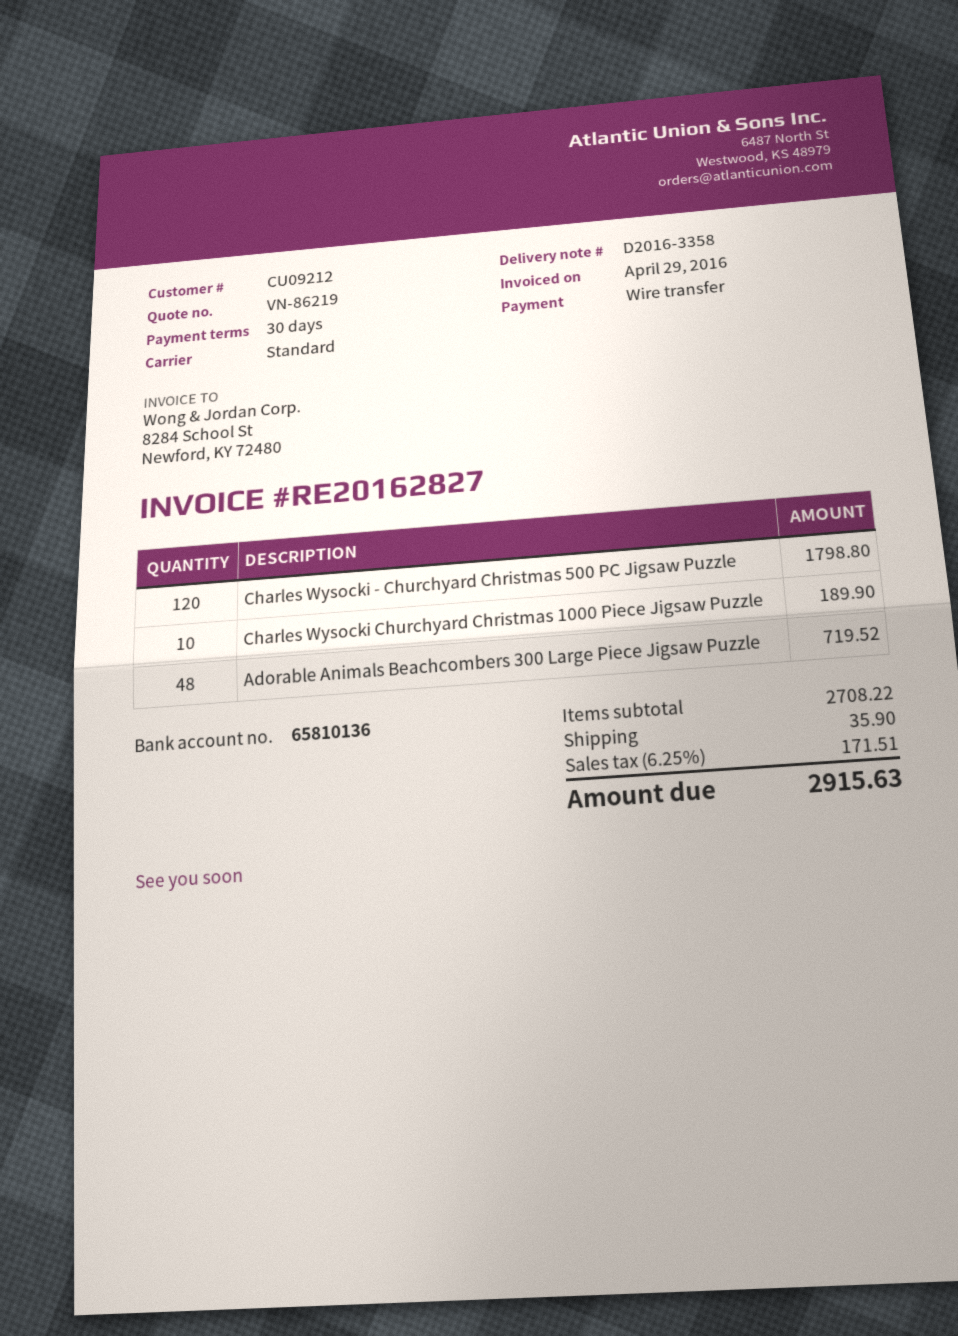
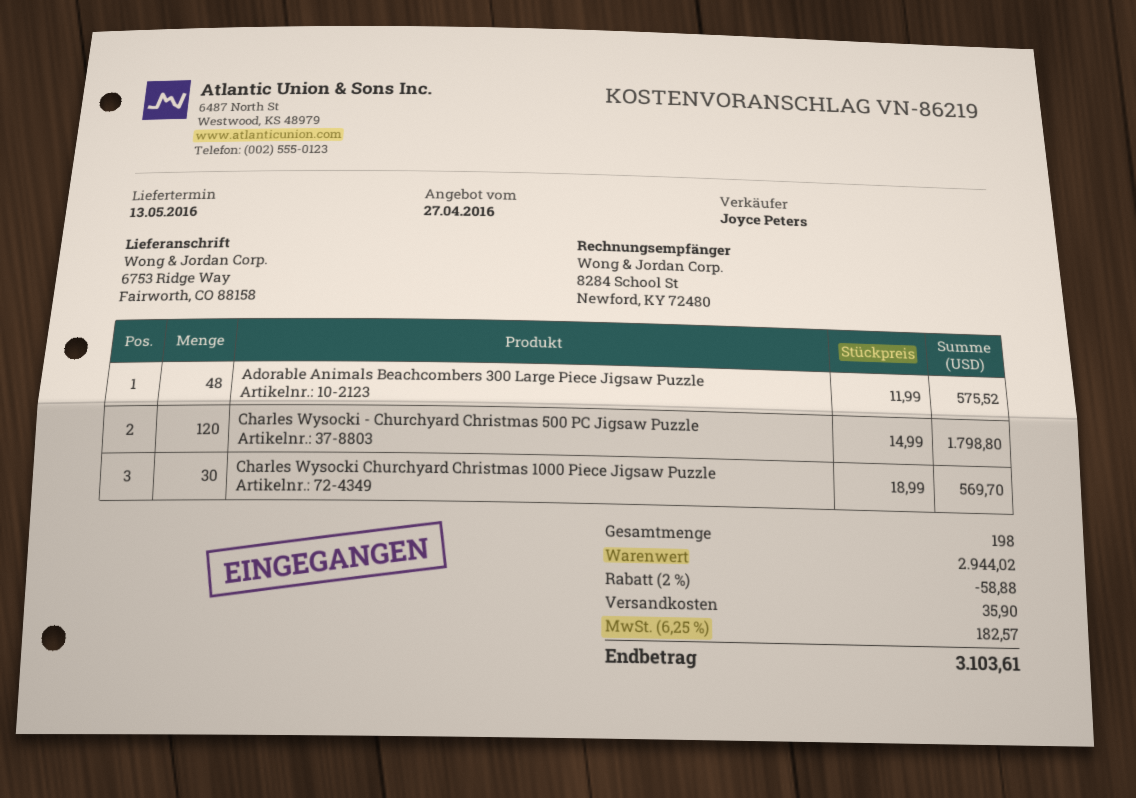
Charles Wysocki Churchyard Christmas 1000 Piece Jigsaw Puzzle: 10 for 189.90 -> 30 for 569.70
Adorable Animals Beachcombers 300 Large Piece Jigsaw Puzzle: 48 for 719.52 -> 48 for 575.52
subtotal: 2708.22 -> 2944.02
discount: none -> 2% = 58.88
tax: 6.25% = 171.51 -> 6.25% = 182.57
total: 2915.63 -> 3103.61

